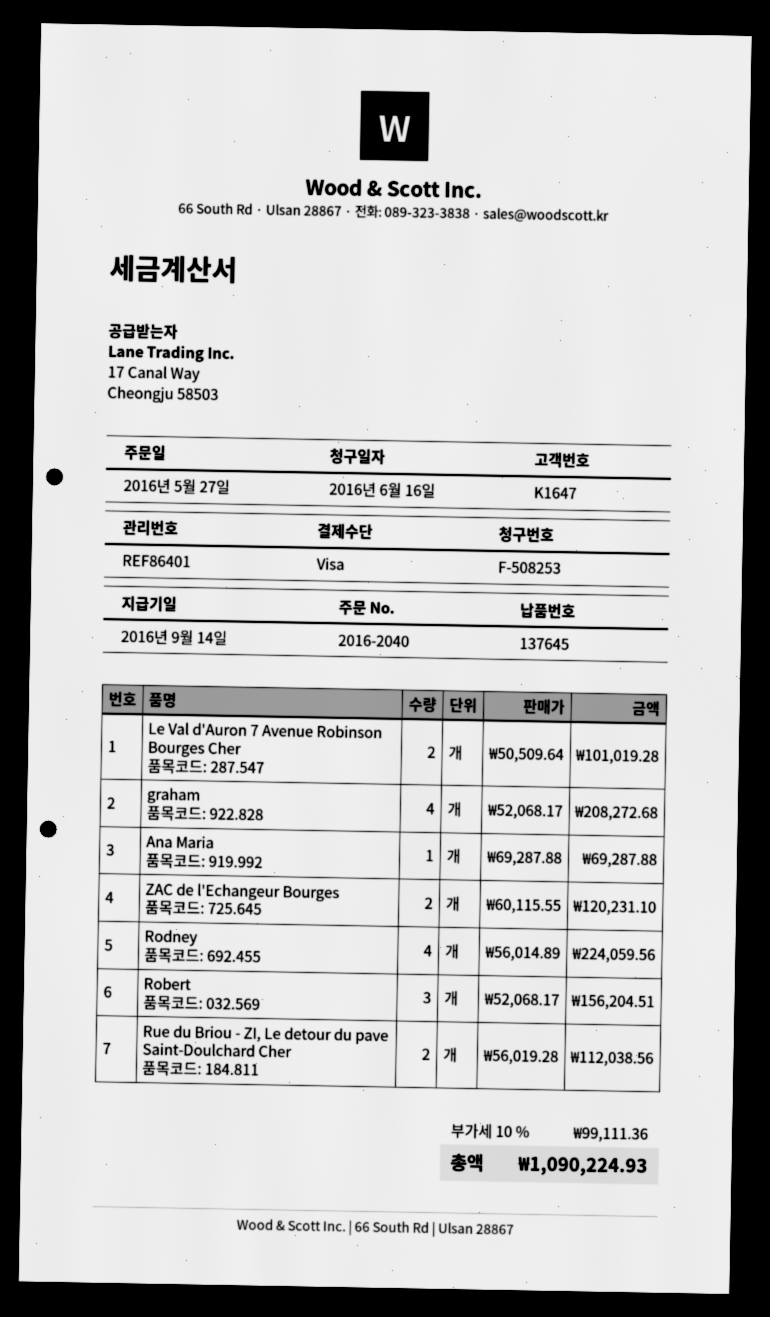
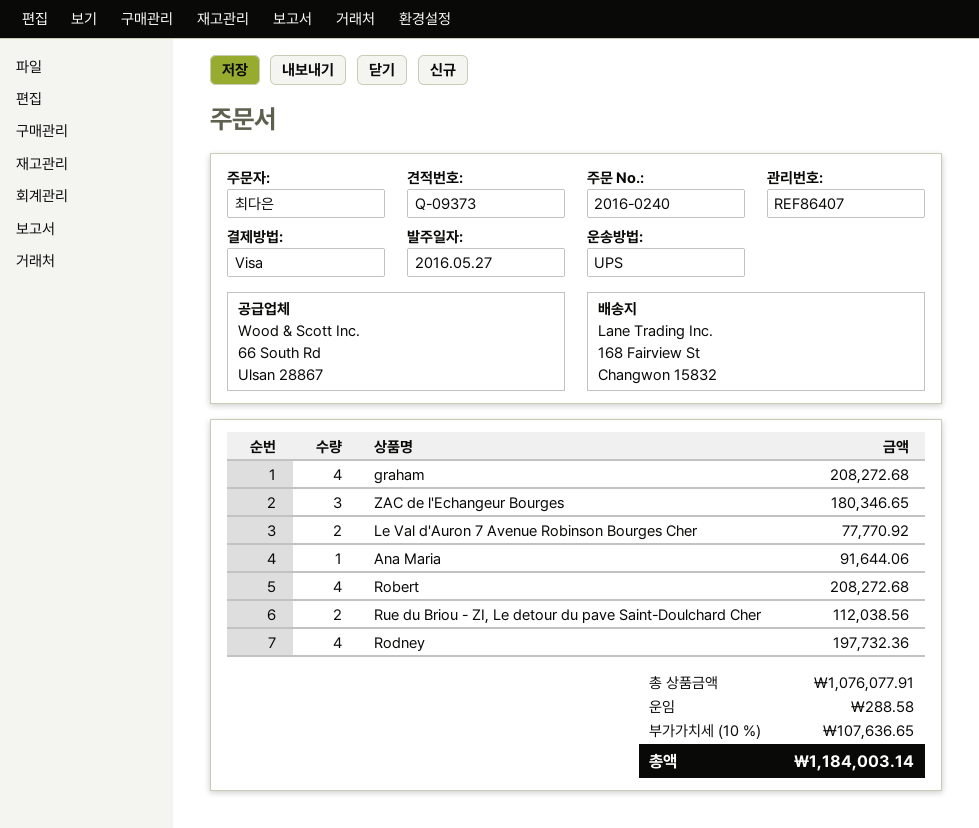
order number: 2016-2040 -> 2016-0240
reference: REF86401 -> REF86407
Le Val d'Auron 7 Avenue Robinson Bourges Cher: 2 for 101019.28 -> 2 for 77770.92
Ana Maria: 1 for 69287.88 -> 1 for 91644.06
ZAC de l'Echangeur Bourges: 2 for 120231.10 -> 3 for 180346.65
Rodney: 4 for 224059.56 -> 4 for 197732.36
Robert: 3 for 156204.51 -> 4 for 208272.68
shipping: none -> 288.58
tax: 10% = 99111.36 -> 10% = 107636.65
total: 1090224.93 -> 1184003.14

